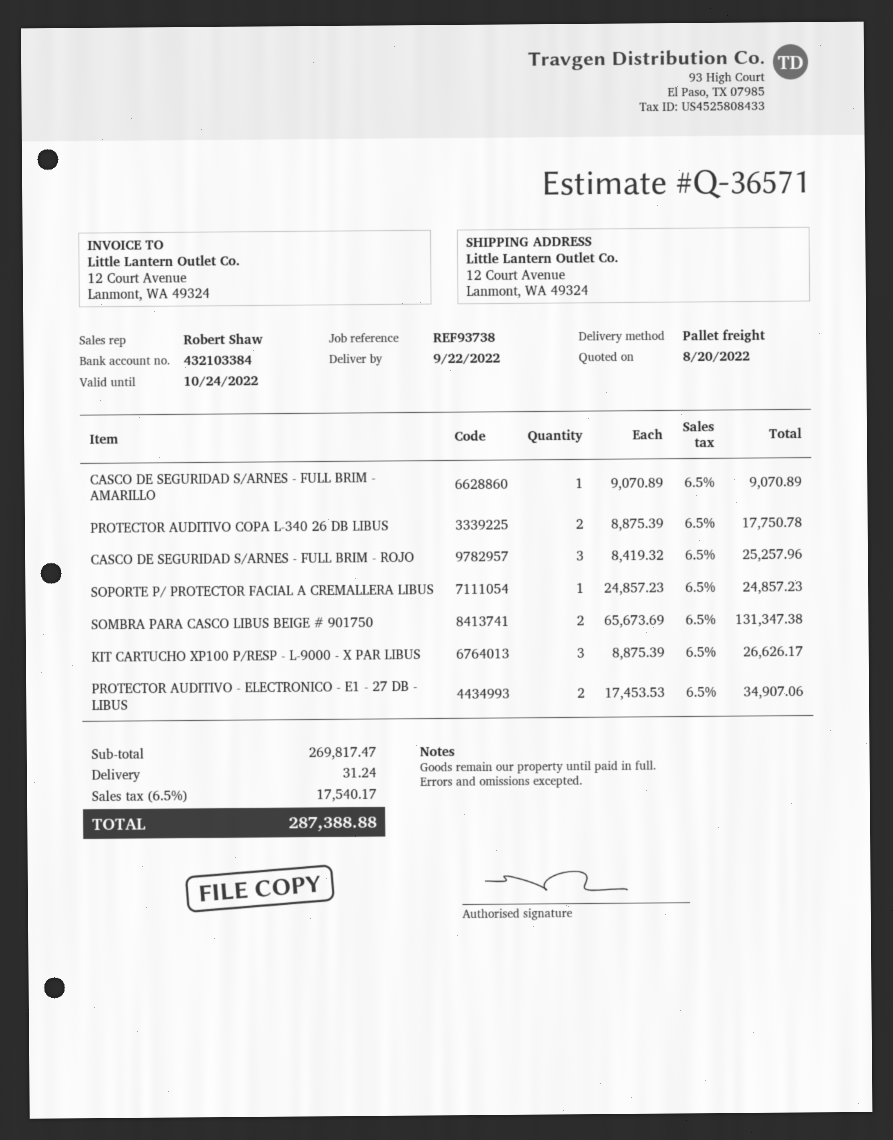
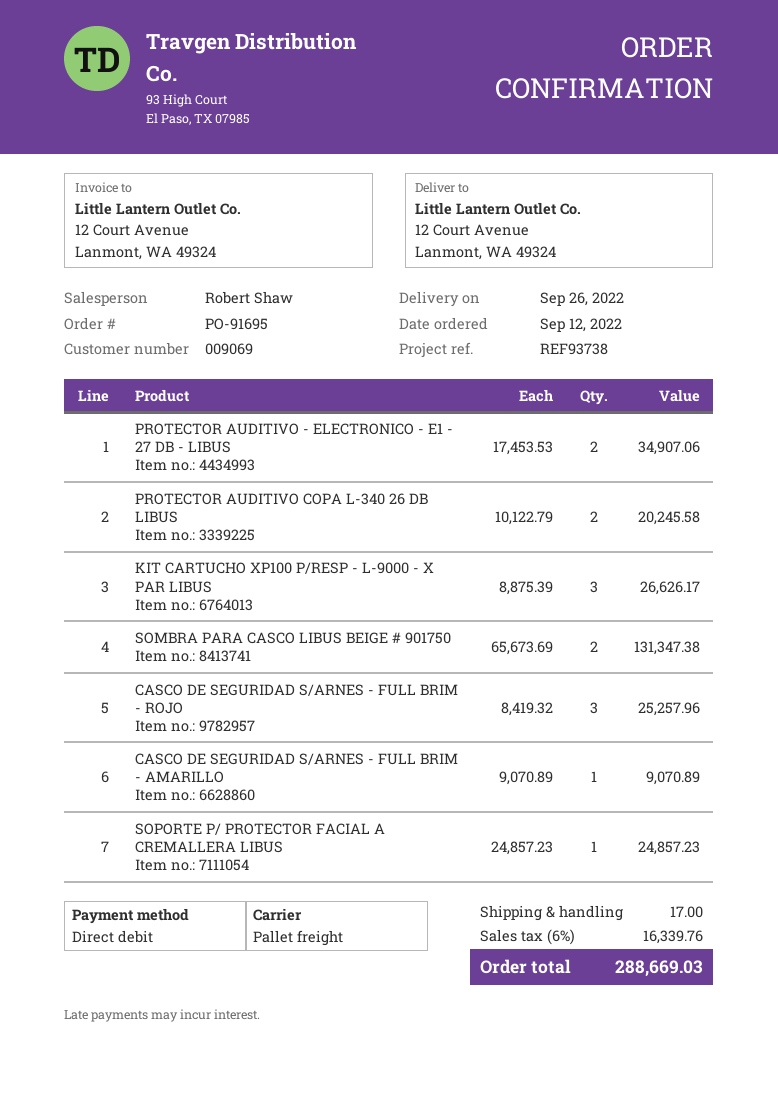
delivery date: 2022-09-22 -> 2022-09-26
PROTECTOR AUDITIVO COPA L-340 26 DB LIBUS: 2 x 8875.39 = 17750.78 -> 2 x 10122.79 = 20245.58
shipping: 31.24 -> 17.00
tax: 6.5% = 17540.17 -> 6% = 16339.76
total: 287388.88 -> 288669.03

